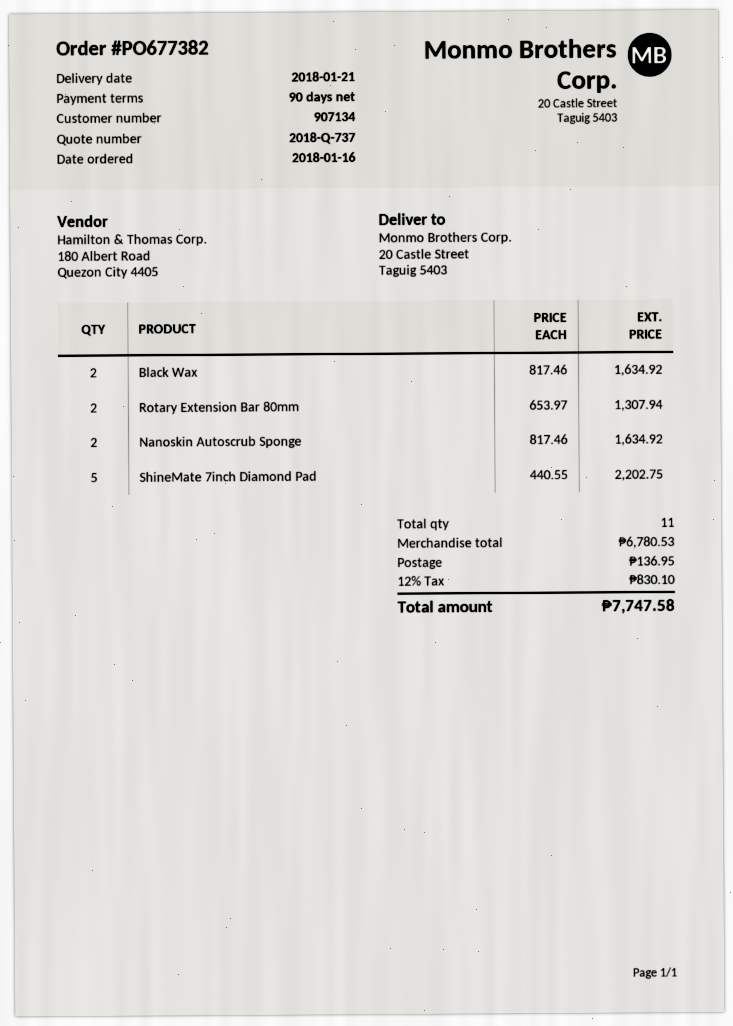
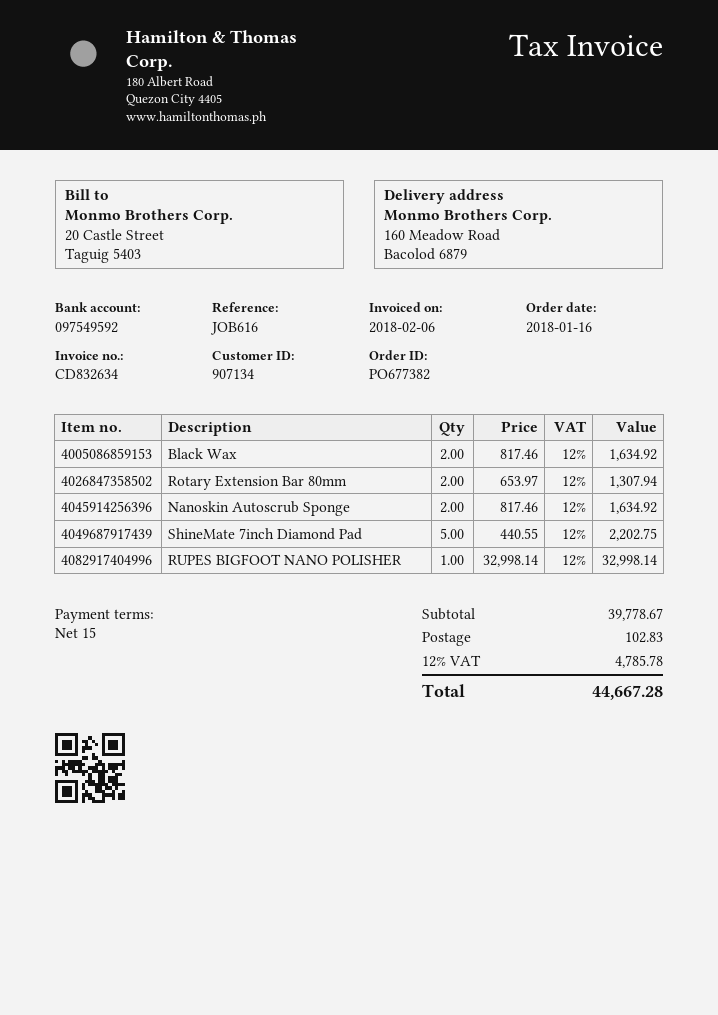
payment terms: 90 days -> 15 days
ship to: 20 Castle Street, Taguig 5403 -> 160 Meadow Road, Bacolod 6879
RUPES BIGFOOT NANO POLISHER: none -> 1 x 32998.14 = 32998.14
subtotal: 6780.53 -> 39778.67
shipping: 136.95 -> 102.83
tax: 12% = 830.10 -> 12% = 4785.78
total: 7747.58 -> 44667.28

